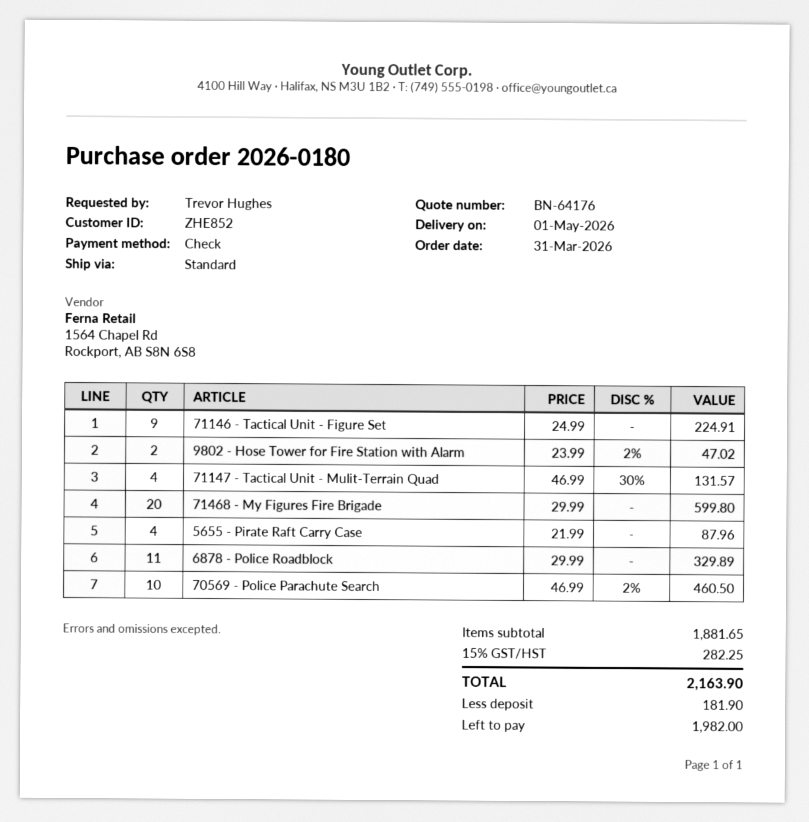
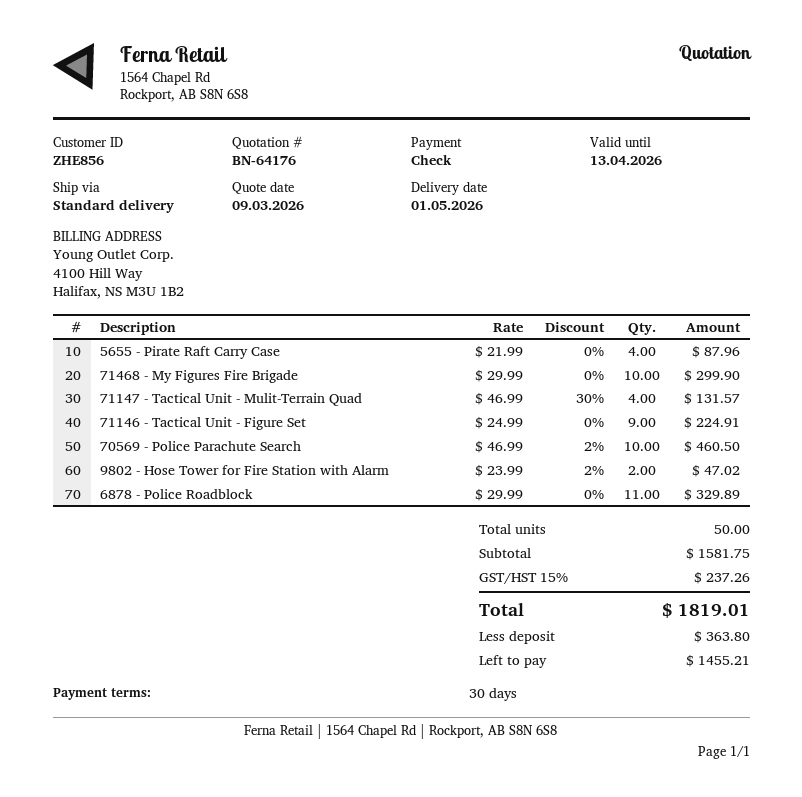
customer number: ZHE852 -> ZHE856
71468 - My Figures Fire Brigade: 20 x 29.99 = 599.80 -> 10 x 29.99 = 299.90
subtotal: 1881.65 -> 1581.75
tax: 15% = 282.25 -> 15% = 237.26
total: 2163.90 -> 1819.01
deposit: 181.90 -> 363.80
balance: 1982.00 -> 1455.21

